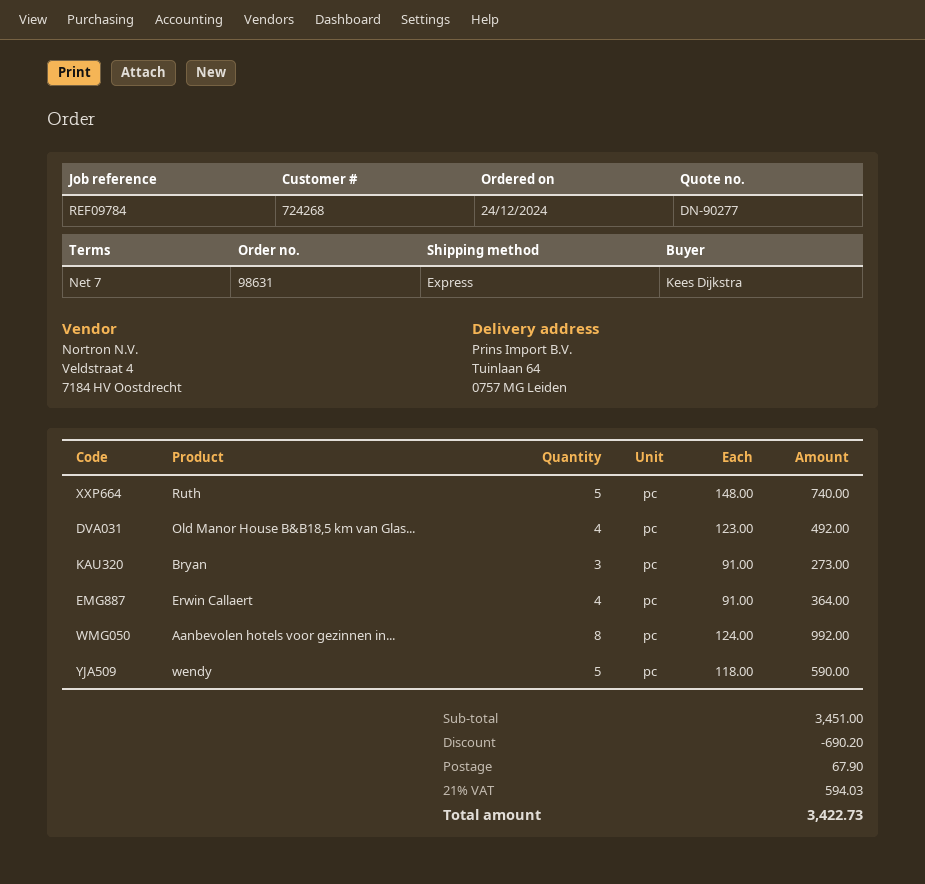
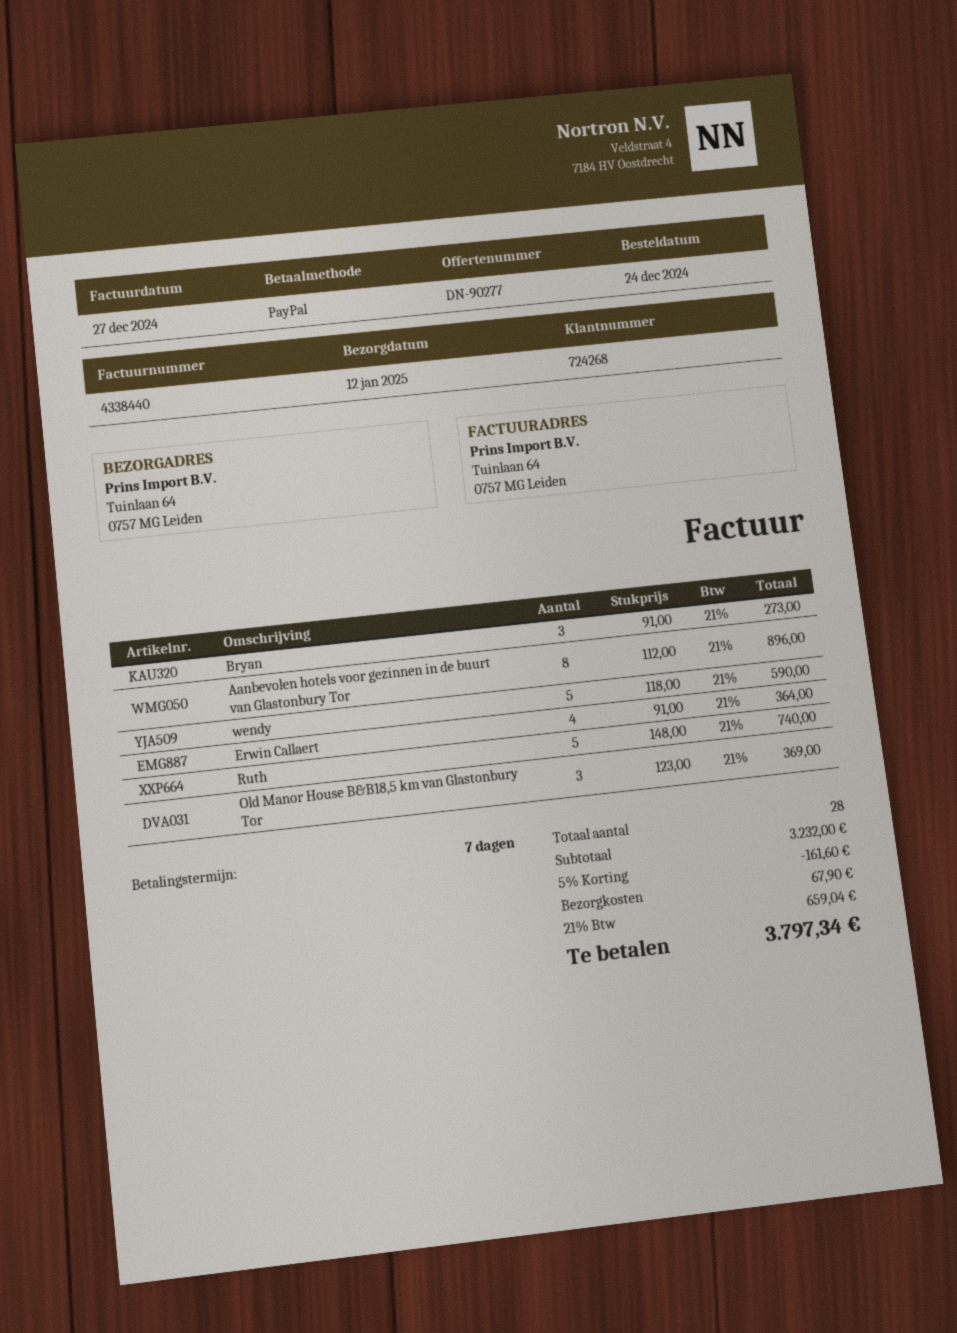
Old Manor House B&B18,5 km van Glas...: 4 x 123.00 = 492.00 -> 3 x 123.00 = 369.00
Aanbevolen hotels voor gezinnen in...: 8 x 124.00 = 992.00 -> 8 x 112.00 = 896.00
subtotal: 3451.00 -> 3232.00
discount: 690.20 -> 161.60
tax: 21% = 594.03 -> 21% = 659.04
total: 3422.73 -> 3797.34

